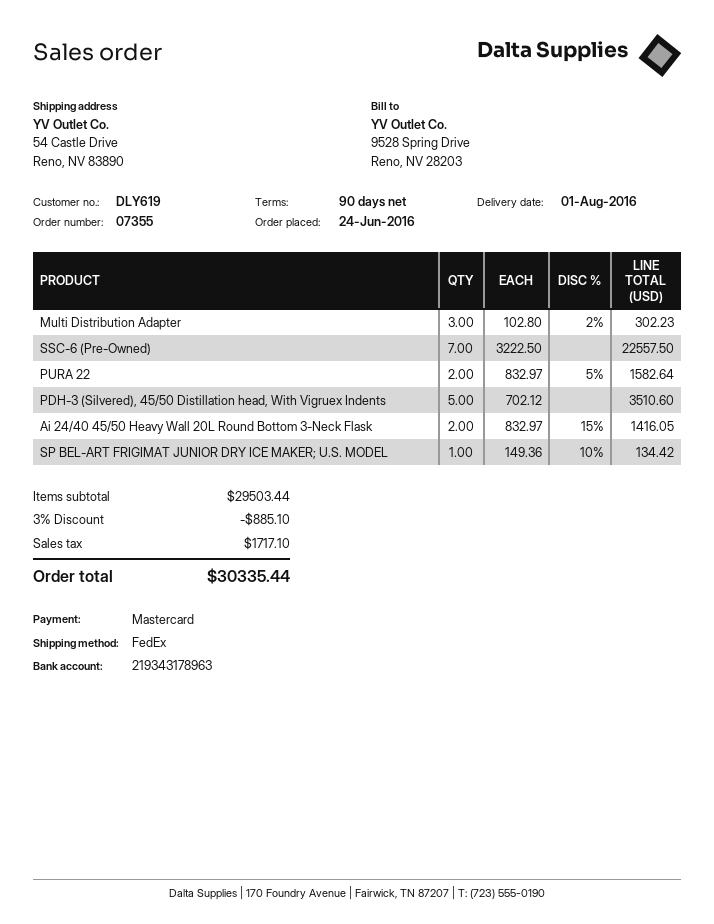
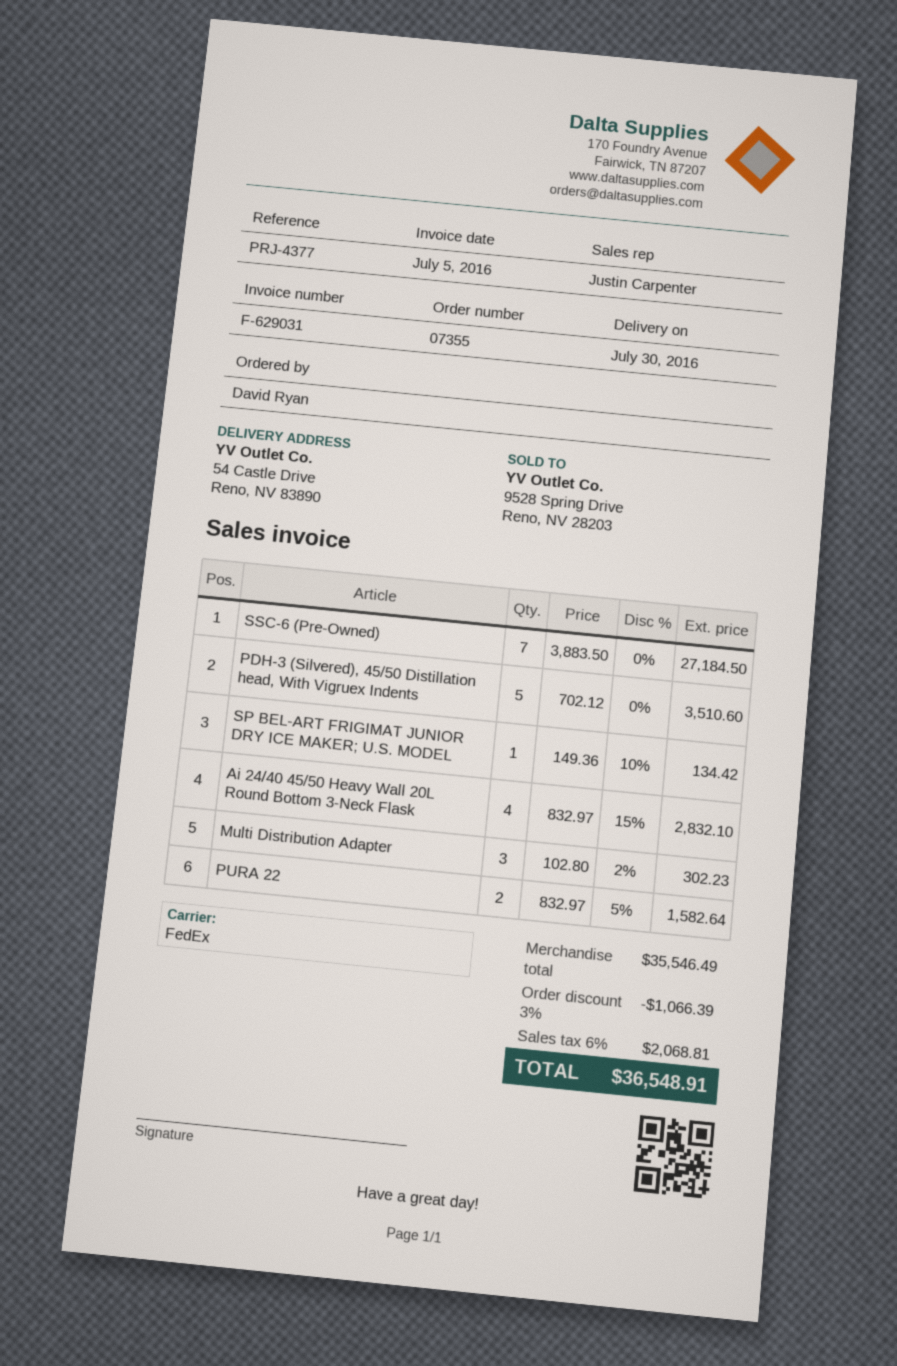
delivery date: 2016-08-01 -> 2016-07-30
SSC-6 (Pre-Owned): 7 x 3222.50 = 22557.50 -> 7 x 3883.50 = 27184.50
Ai 24/40 45/50 Heavy Wall 20L Round Bottom 3-Neck Flask: 2 x 832.97 - 15% = 1416.05 -> 4 x 832.97 - 15% = 2832.10
subtotal: 29503.44 -> 35546.49
discount: 3% = 885.10 -> 3% = 1066.39
tax: 1717.10 -> 2068.81
total: 30335.44 -> 36548.91

